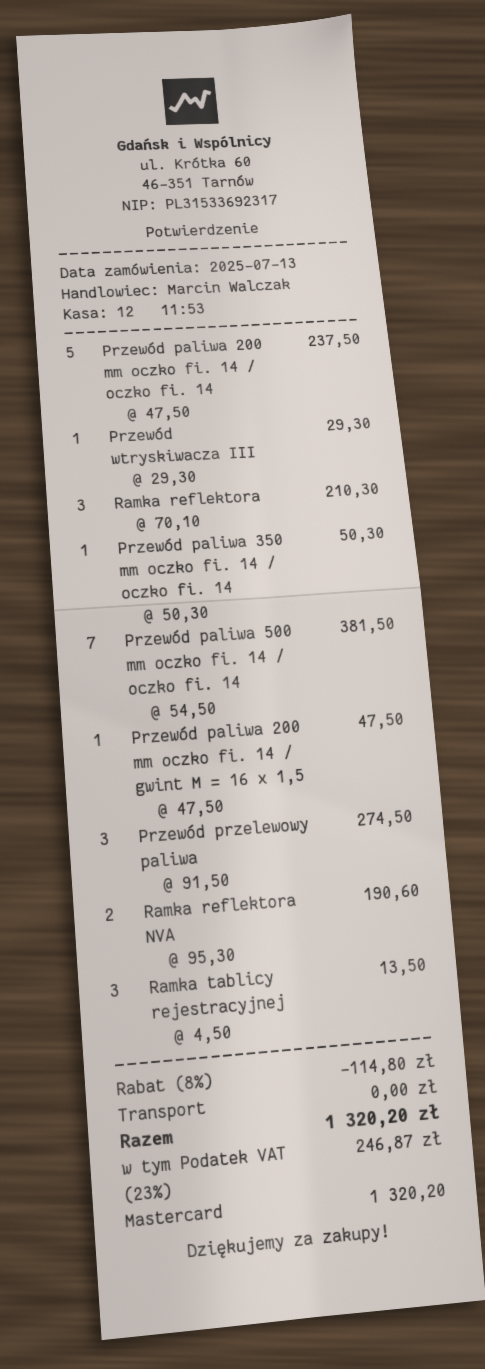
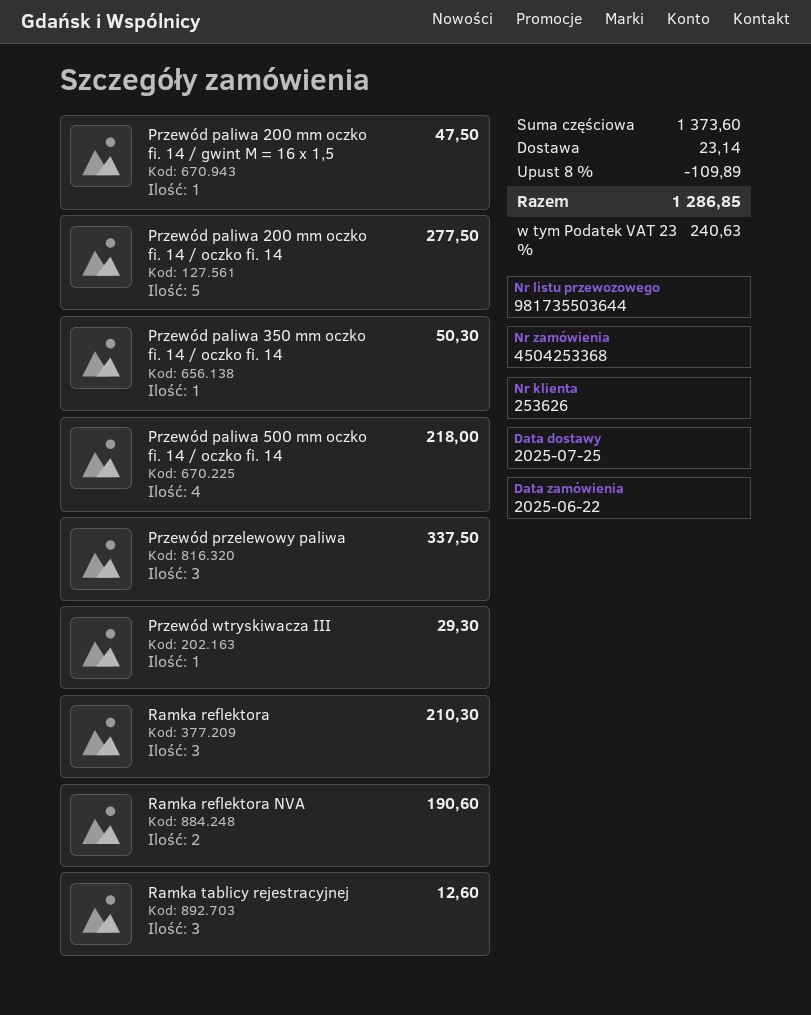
order date: 2025-07-13 -> 2025-06-22
Przewód paliwa 200 mm oczko fi. 14 / oczko fi. 14: 5 for 237.50 -> 5 for 277.50
Przewód paliwa 500 mm oczko fi. 14 / oczko fi. 14: 7 for 381.50 -> 4 for 218.00
Przewód przelewowy paliwa: 3 for 274.50 -> 3 for 337.50
Ramka tablicy rejestracyjnej: 3 for 13.50 -> 3 for 12.60
discount: 8% = 114.80 -> 8% = 109.89
shipping: 0.00 -> 23.14
tax: 23% = 246.87 -> 23% = 240.63
total: 1320.20 -> 1286.85

